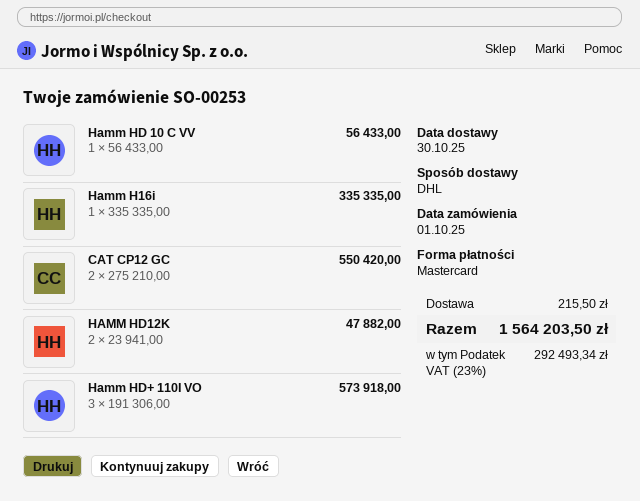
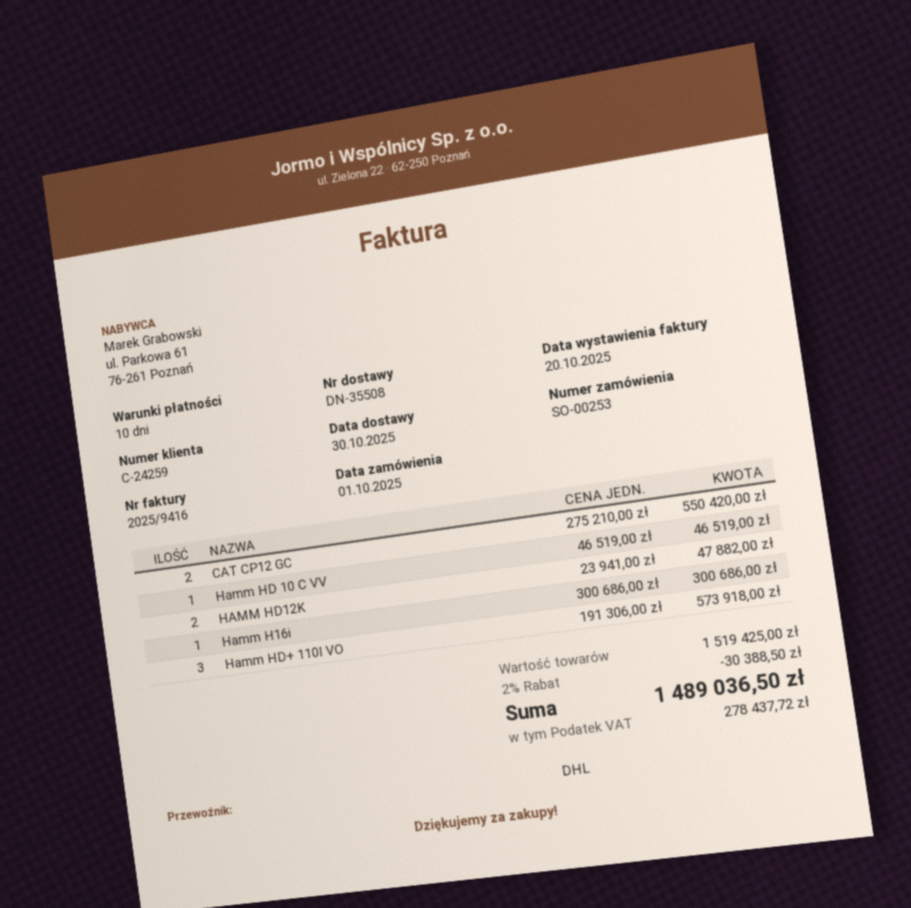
Hamm HD 10 C VV: 1 x 56433.00 = 56433.00 -> 1 x 46519.00 = 46519.00
Hamm H16i: 1 x 335335.00 = 335335.00 -> 1 x 300686.00 = 300686.00
discount: none -> 2% = 30388.50
shipping: 215.50 -> none
tax: 292493.34 -> 278437.72
total: 1564203.50 -> 1489036.50

